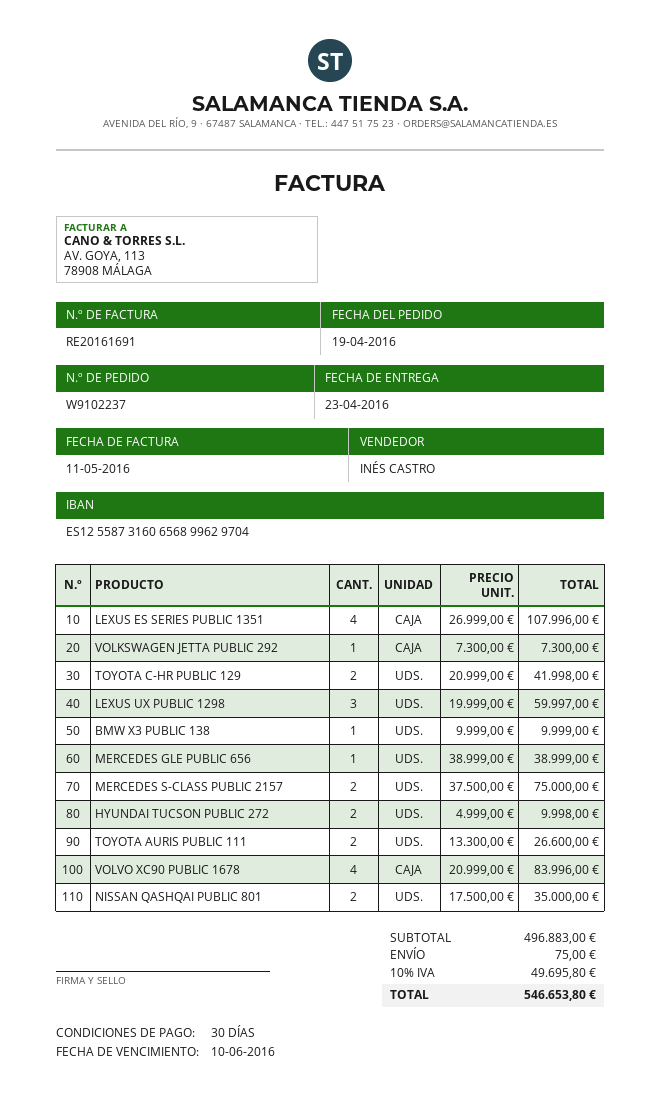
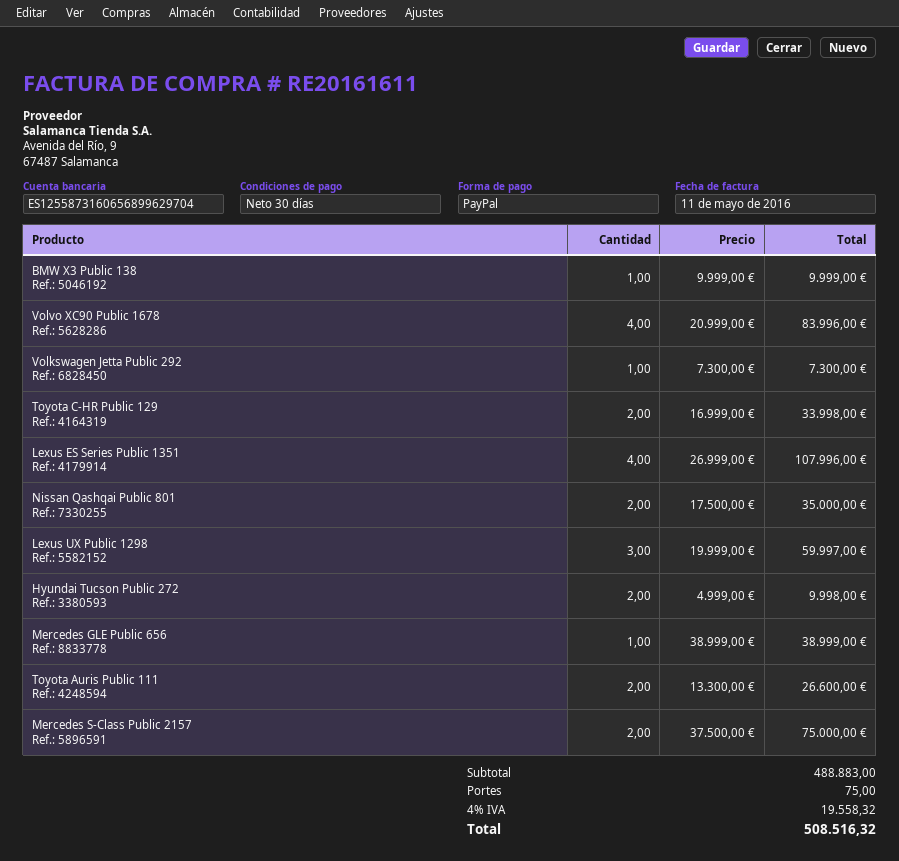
invoice number: RE20161691 -> RE20161611
TOYOTA C-HR PUBLIC 129: 2 x 20999.00 = 41998.00 -> 2 x 16999.00 = 33998.00
subtotal: 496883.00 -> 488883.00
tax: 10% = 49695.80 -> 4% = 19558.32
total: 546653.80 -> 508516.32

